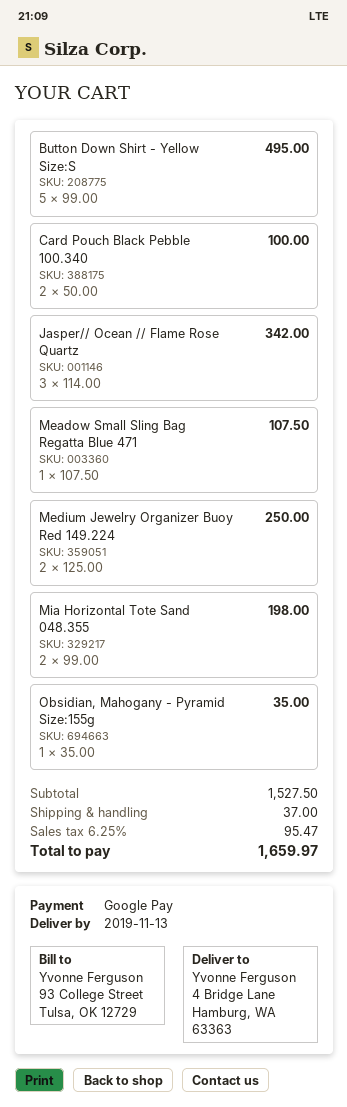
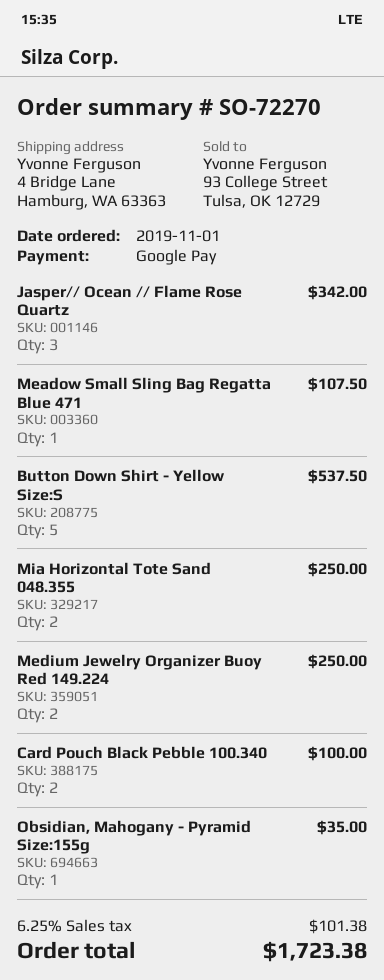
Button Down Shirt - Yellow Size:S: 5 for 495.00 -> 5 for 537.50
Mia Horizontal Tote Sand 048.355: 2 for 198.00 -> 2 for 250.00
shipping: 37.00 -> none
tax: 6.25% = 95.47 -> 6.25% = 101.38
total: 1659.97 -> 1723.38

